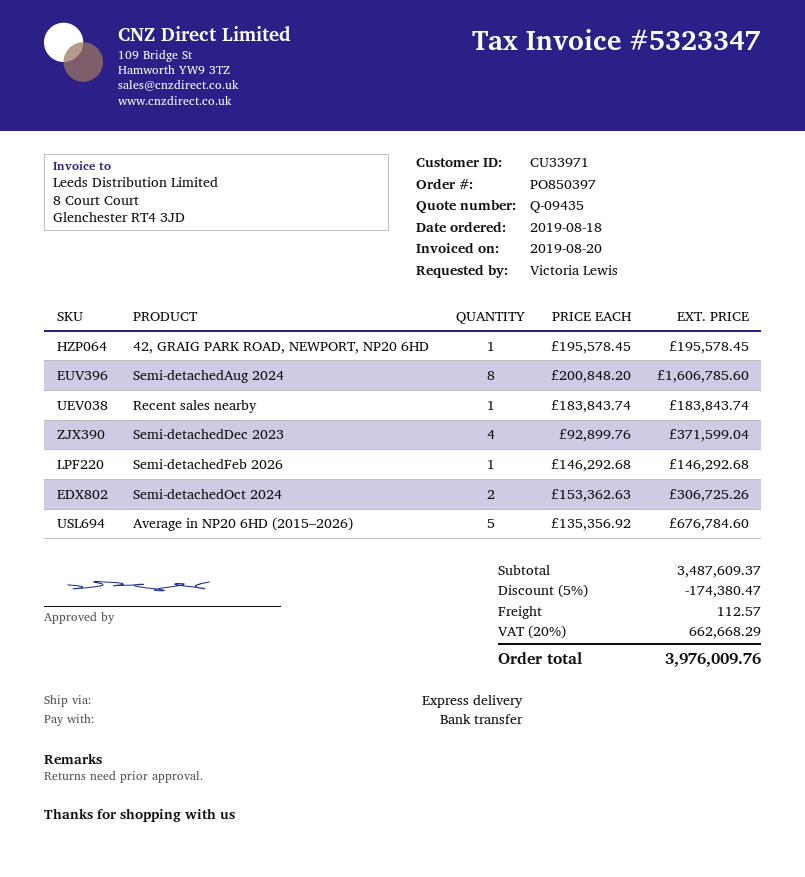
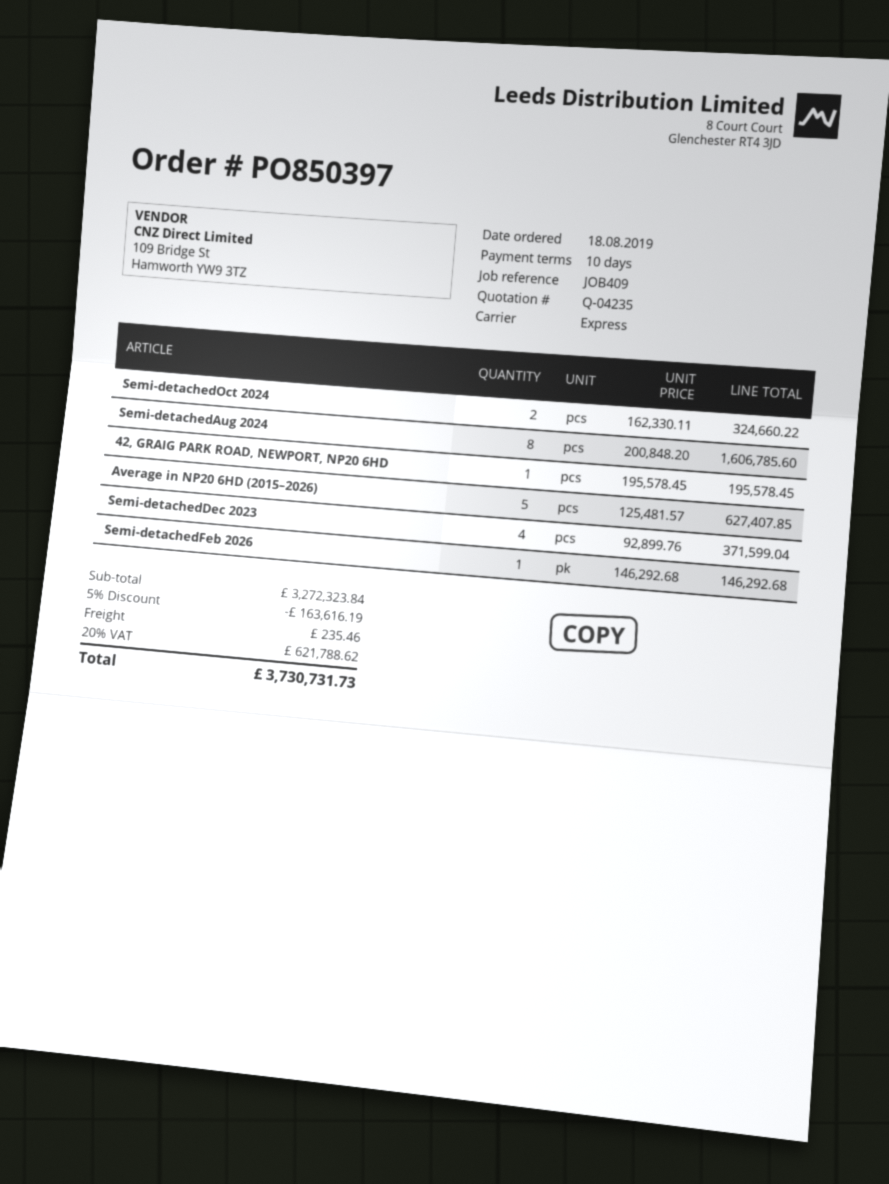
quote number: Q-09435 -> Q-04235
Recent sales nearby: 1 x 183843.74 = 183843.74 -> none
Semi-detachedOct 2024: 2 x 153362.63 = 306725.26 -> 2 x 162330.11 = 324660.22
Average in NP20 6HD (2015–2026): 5 x 135356.92 = 676784.60 -> 5 x 125481.57 = 627407.85
subtotal: 3487609.37 -> 3272323.84
discount: 5% = 174380.47 -> 5% = 163616.19
shipping: 112.57 -> 235.46
tax: 20% = 662668.29 -> 20% = 621788.62
total: 3976009.76 -> 3730731.73

